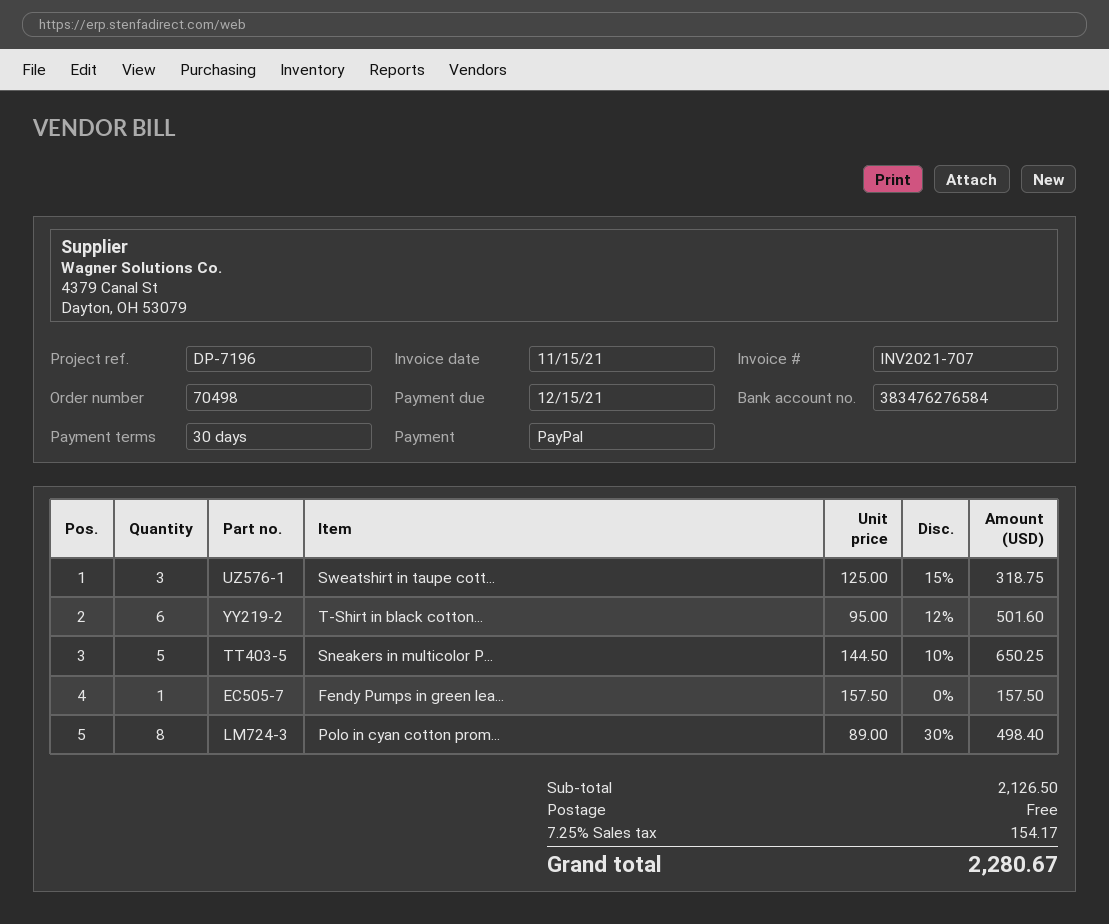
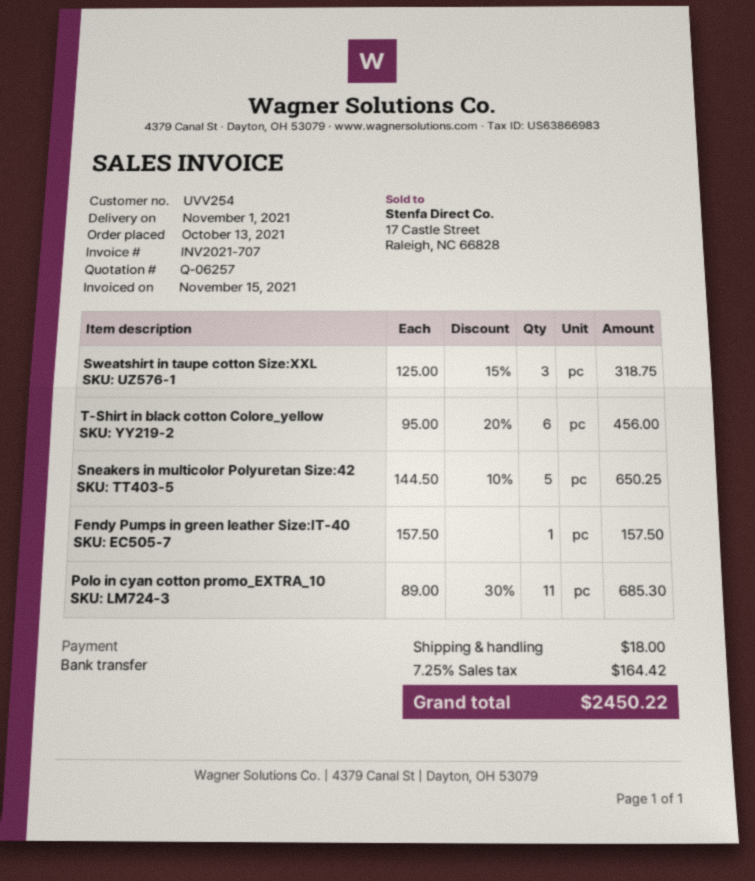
payment method: PayPal -> bank transfer
T-Shirt in black cotton...: 6 x 95.00 - 12% = 501.60 -> 6 x 95.00 - 20% = 456.00
Polo in cyan cotton prom...: 8 x 89.00 - 30% = 498.40 -> 11 x 89.00 - 30% = 685.30
shipping: 0.00 -> 18.00
tax: 7.25% = 154.17 -> 7.25% = 164.42
total: 2280.67 -> 2450.22

